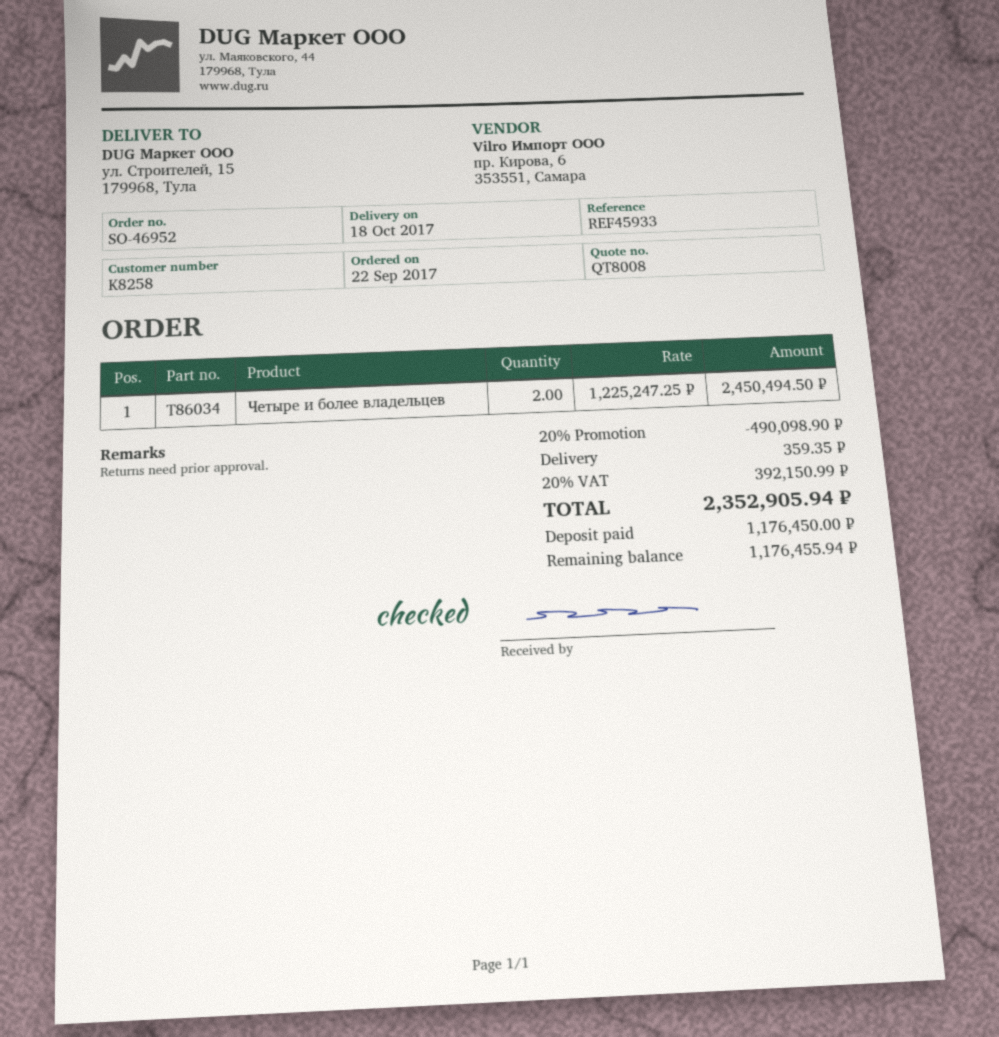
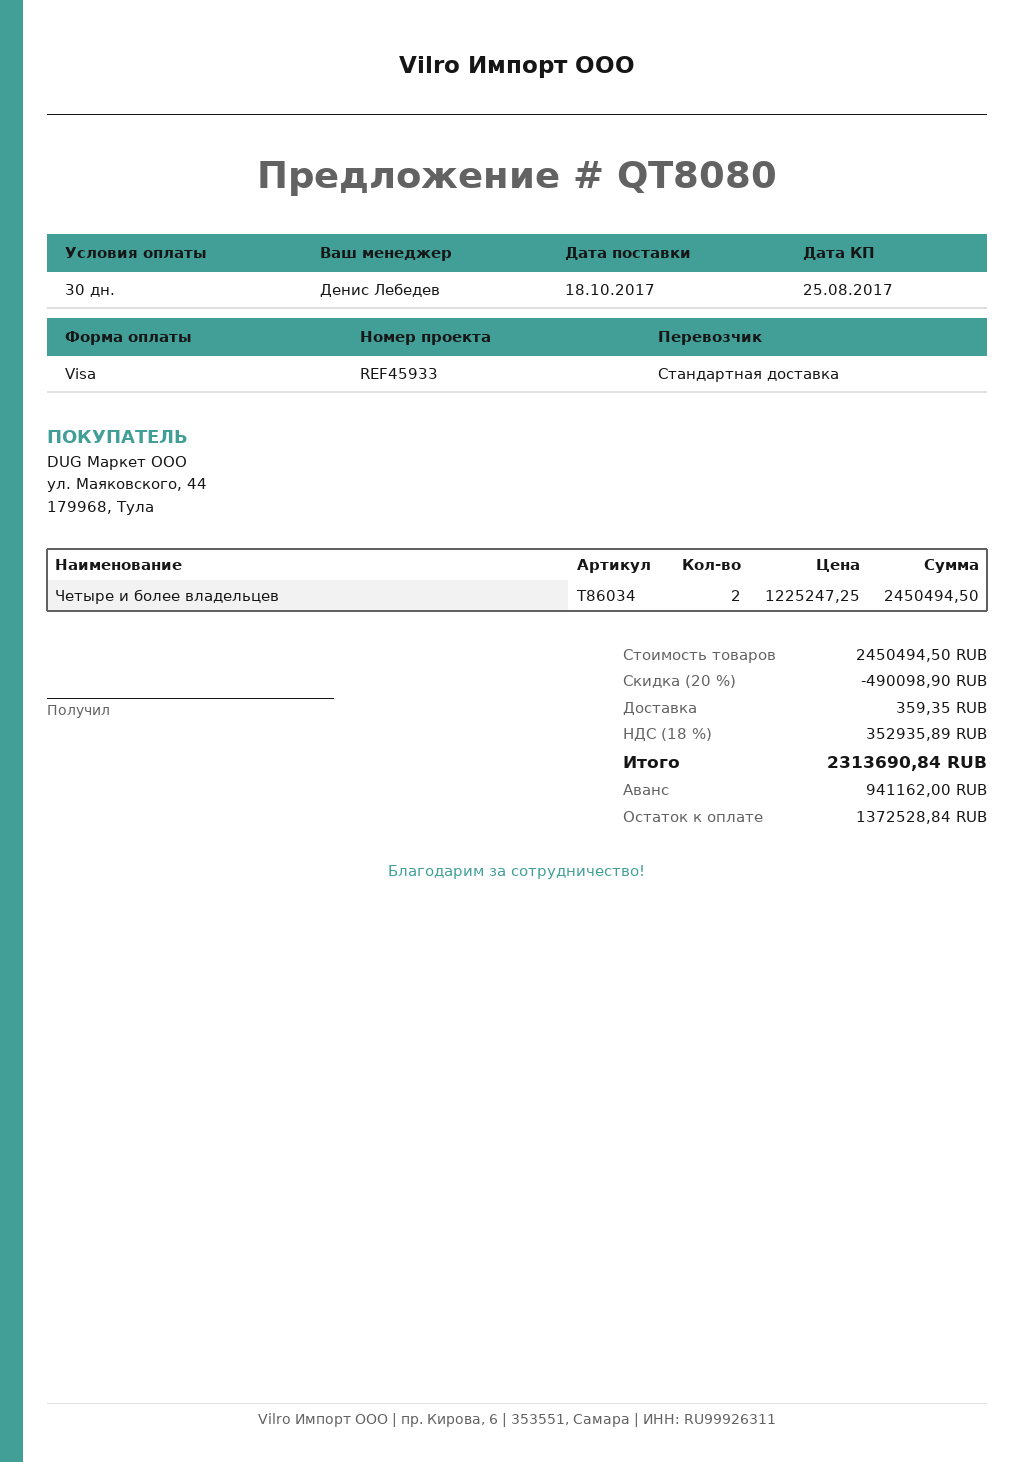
quote number: QT8008 -> QT8080
tax: 20% = 392150.99 -> 18% = 352935.89
total: 2352905.94 -> 2313690.84
deposit: 1176450.00 -> 941162.00
balance: 1176455.94 -> 1372528.84

